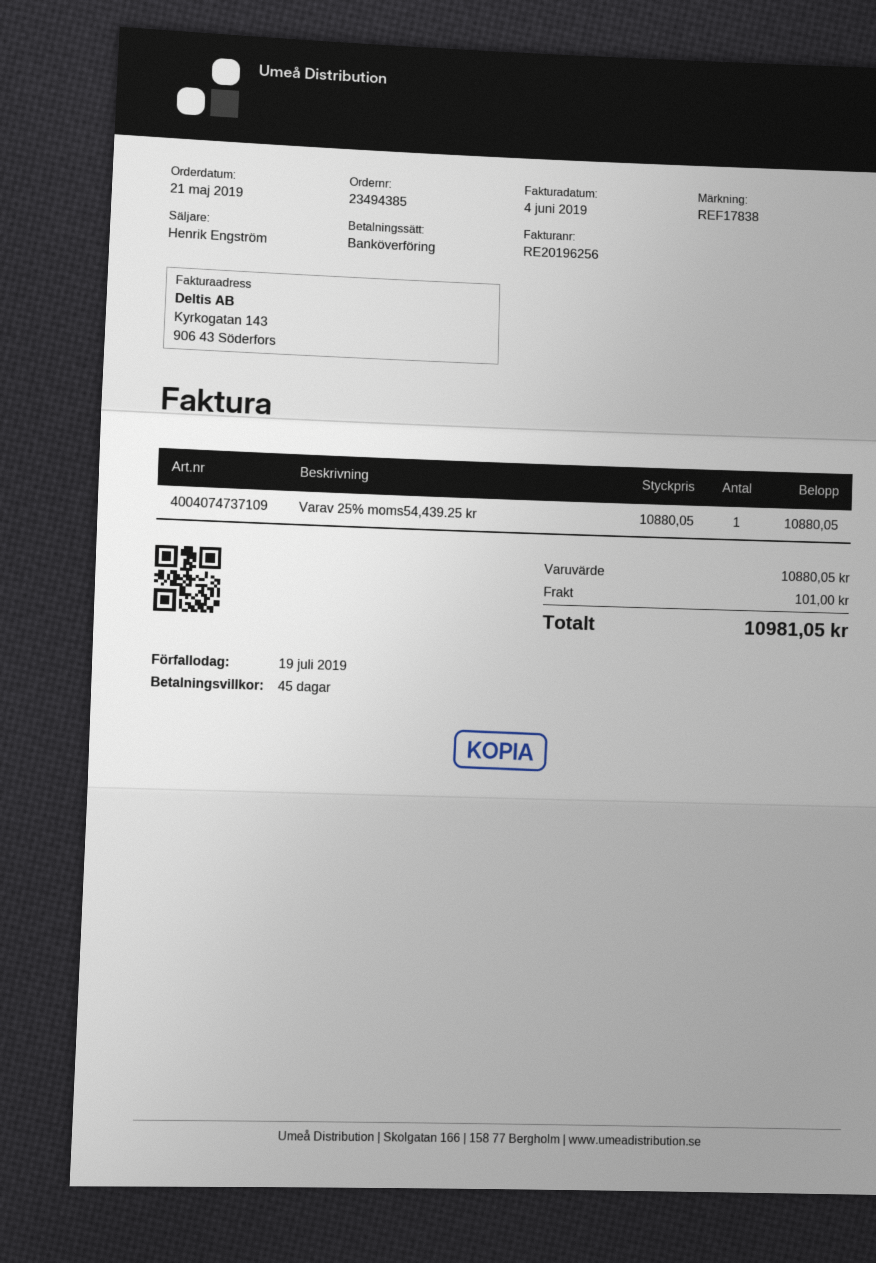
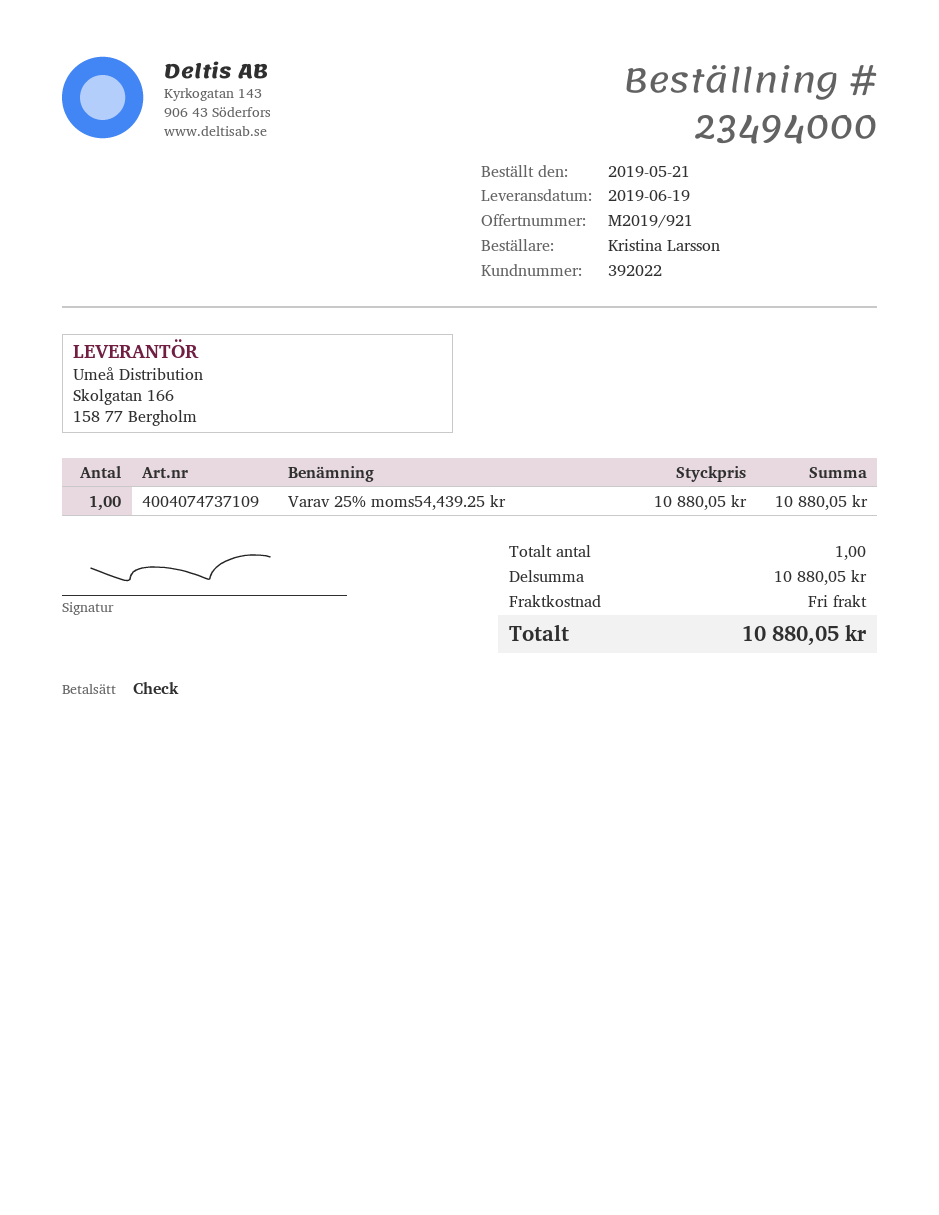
order number: 23494385 -> 23494000
payment method: bank transfer -> cheque
shipping: 101.00 -> 0.00
total: 10981.05 -> 10880.05

